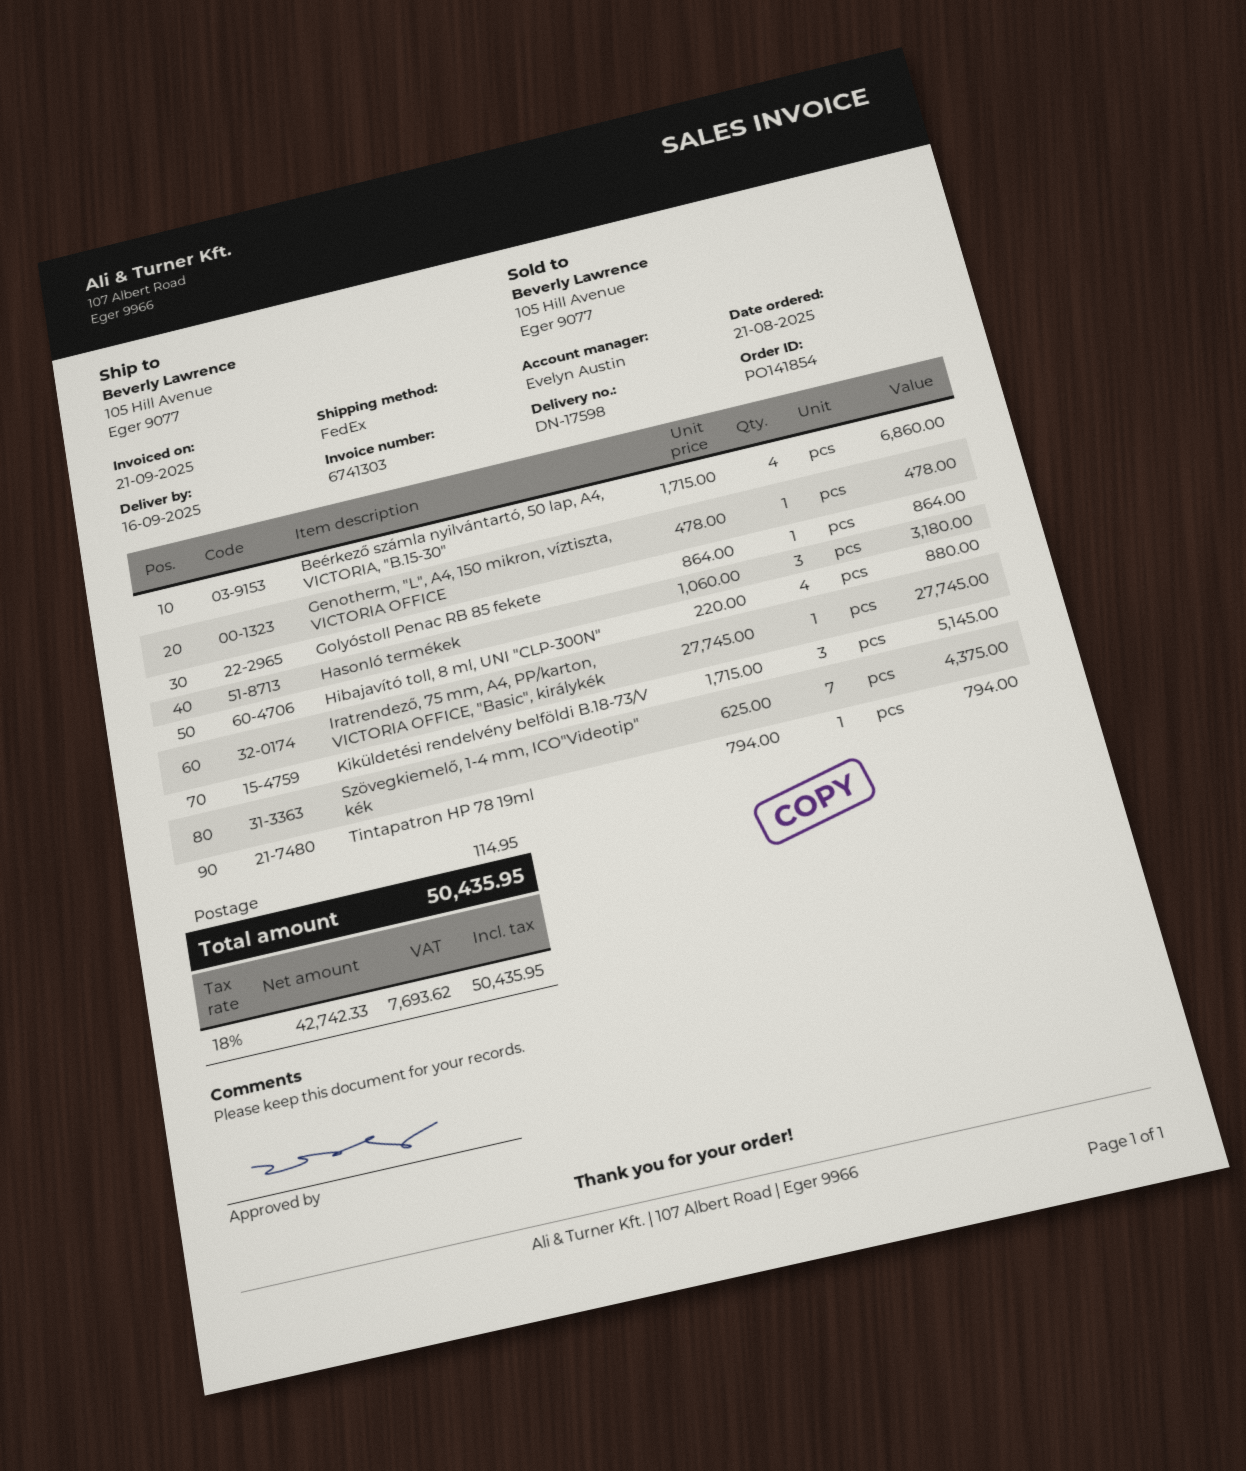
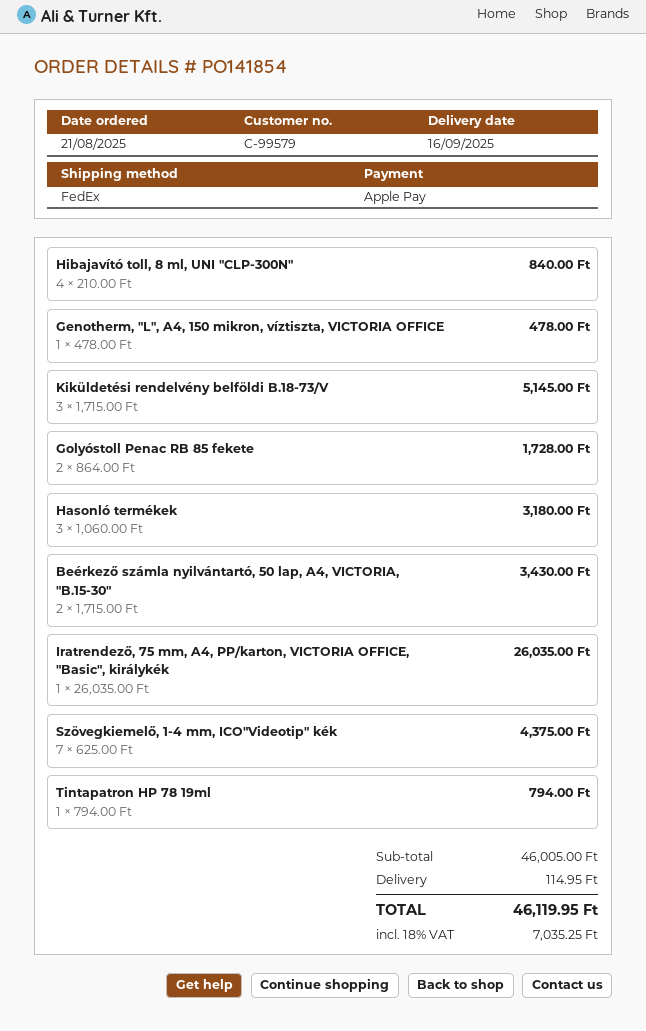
Beérkező számla nyilvántartó, 50 lap, A4, VICTORIA, "B.15-30": 4 x 1715.00 = 6860.00 -> 2 x 1715.00 = 3430.00
Golyóstoll Penac RB 85 fekete: 1 x 864.00 = 864.00 -> 2 x 864.00 = 1728.00
Hibajavító toll, 8 ml, UNI "CLP-300N": 4 x 220.00 = 880.00 -> 4 x 210.00 = 840.00
Iratrendező, 75 mm, A4, PP/karton, VICTORIA OFFICE, "Basic", királykék: 1 x 27745.00 = 27745.00 -> 1 x 26035.00 = 26035.00
tax: 18% = 7693.62 -> 18% = 7035.25
total: 50435.95 -> 46119.95

